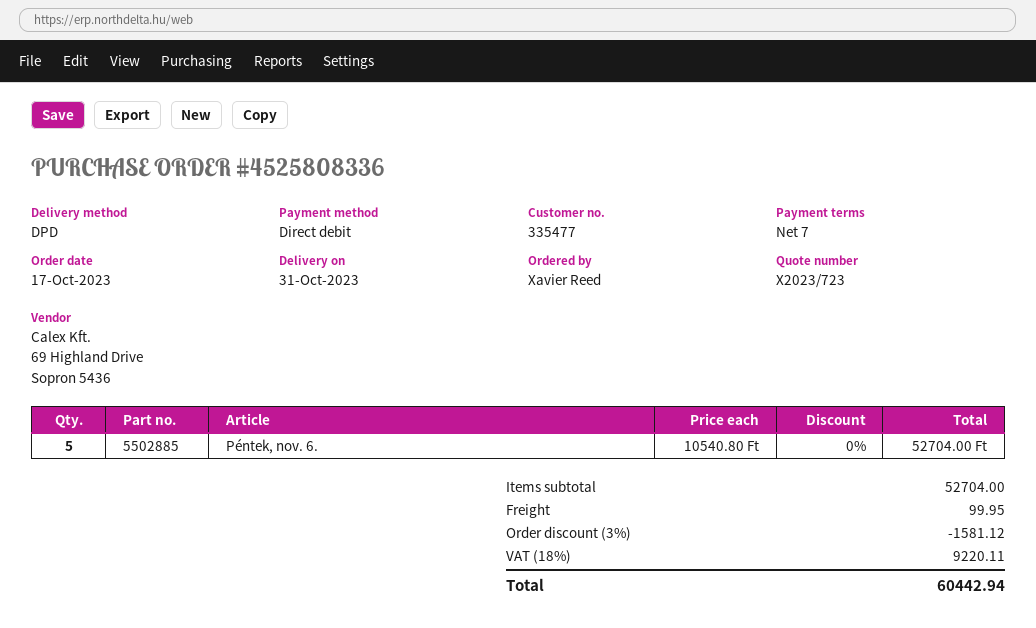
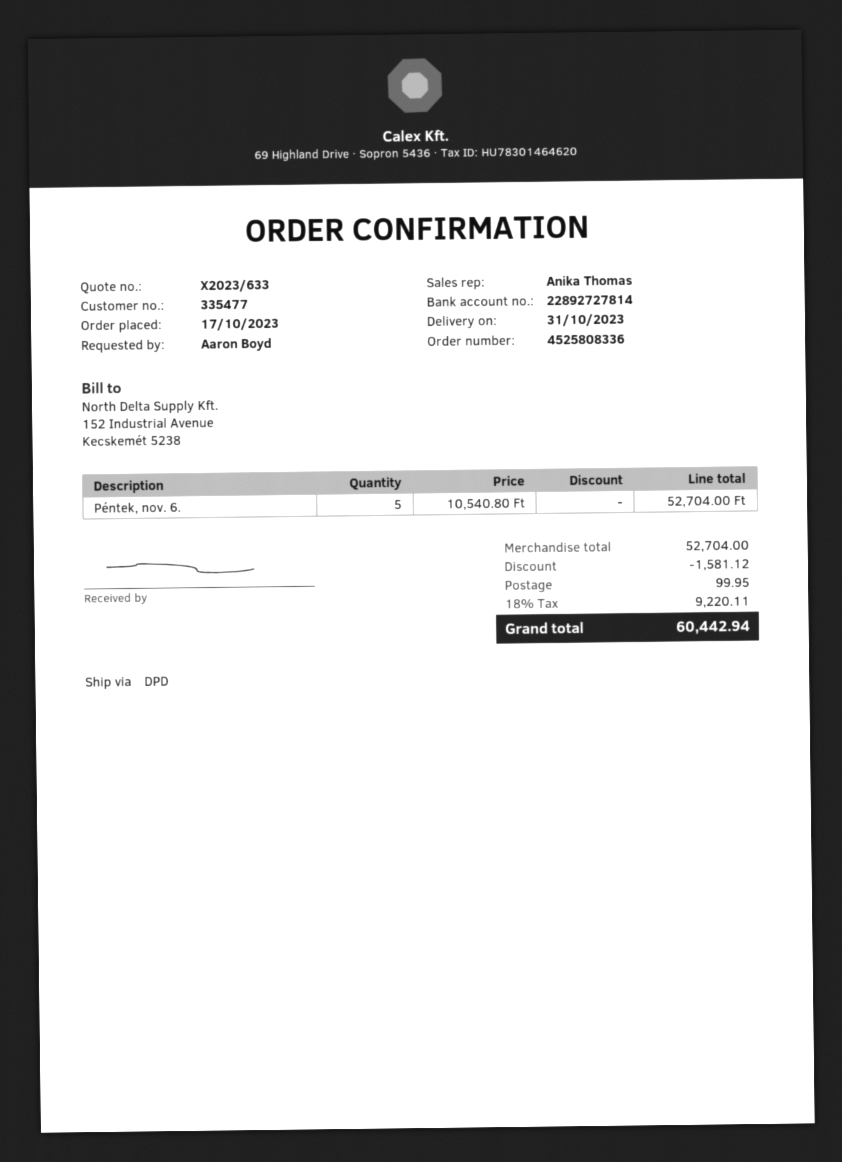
quote number: X2023/723 -> X2023/633
ordered by: Xavier Reed -> Aaron Boyd

